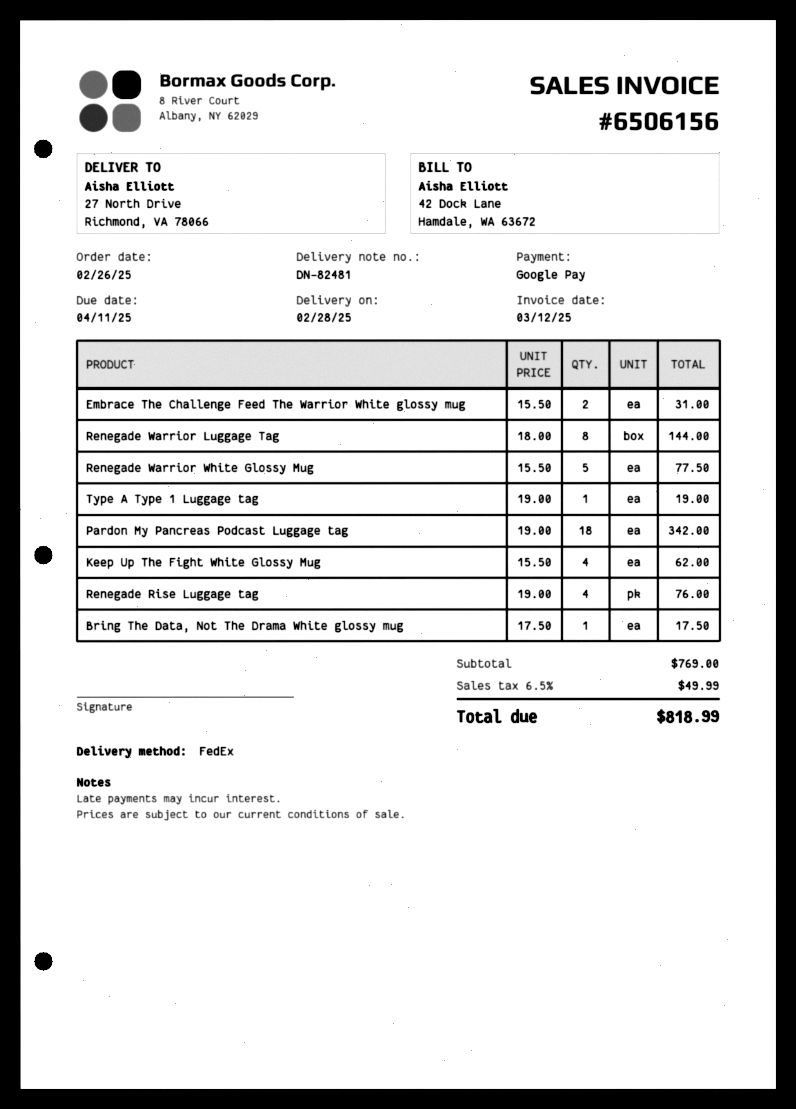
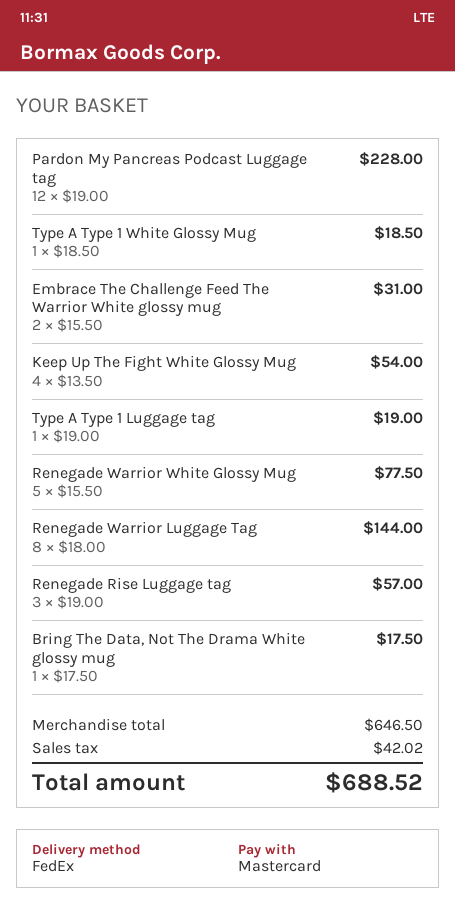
payment method: Google Pay -> Mastercard
Pardon My Pancreas Podcast Luggage tag: 18 x 19.00 = 342.00 -> 12 x 19.00 = 228.00
Keep Up The Fight White Glossy Mug: 4 x 15.50 = 62.00 -> 4 x 13.50 = 54.00
Renegade Rise Luggage tag: 4 x 19.00 = 76.00 -> 3 x 19.00 = 57.00
Type A Type 1 White Glossy Mug: none -> 1 x 18.50 = 18.50
subtotal: 769.00 -> 646.50
tax: 49.99 -> 42.02
total: 818.99 -> 688.52

